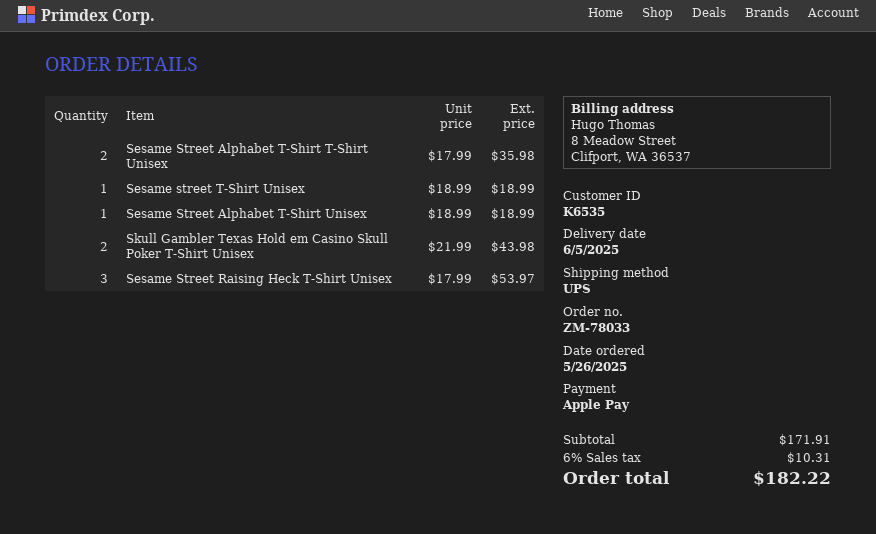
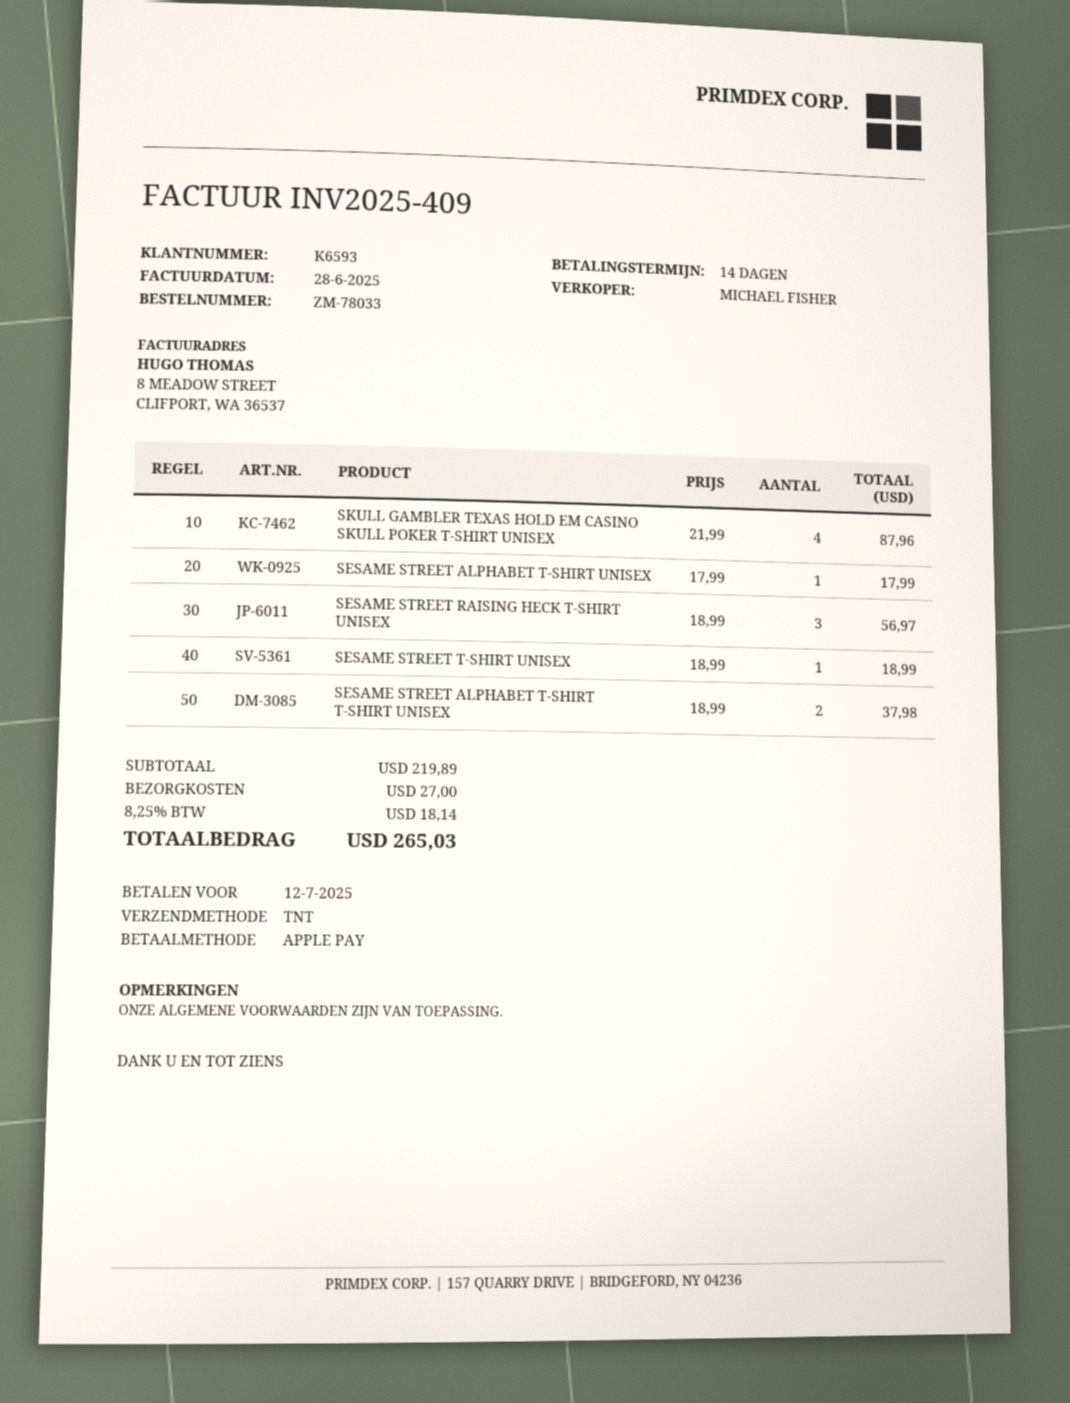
customer number: K6535 -> K6593
shipping method: UPS -> TNT
Sesame Street Alphabet T-Shirt T-Shirt Unisex: 2 x 17.99 = 35.98 -> 2 x 18.99 = 37.98
Sesame Street Alphabet T-Shirt Unisex: 1 x 18.99 = 18.99 -> 1 x 17.99 = 17.99
Skull Gambler Texas Hold em Casino Skull Poker T-Shirt Unisex: 2 x 21.99 = 43.98 -> 4 x 21.99 = 87.96
Sesame Street Raising Heck T-Shirt Unisex: 3 x 17.99 = 53.97 -> 3 x 18.99 = 56.97
subtotal: 171.91 -> 219.89
shipping: none -> 27.00
tax: 6% = 10.31 -> 8.25% = 18.14
total: 182.22 -> 265.03

